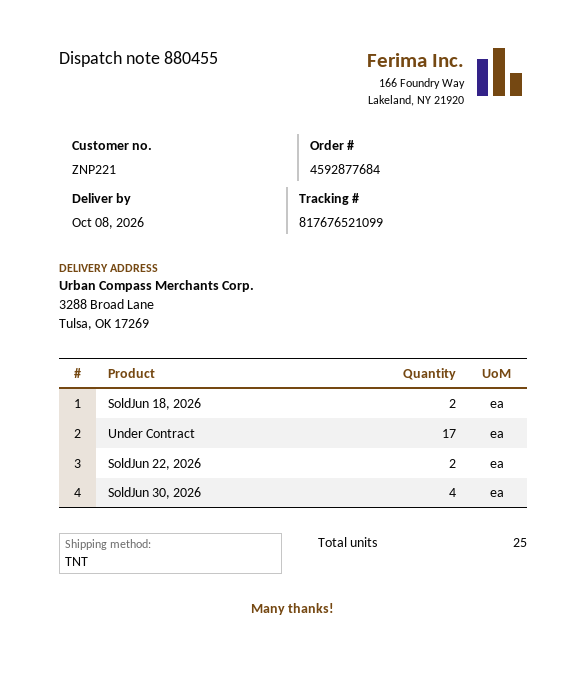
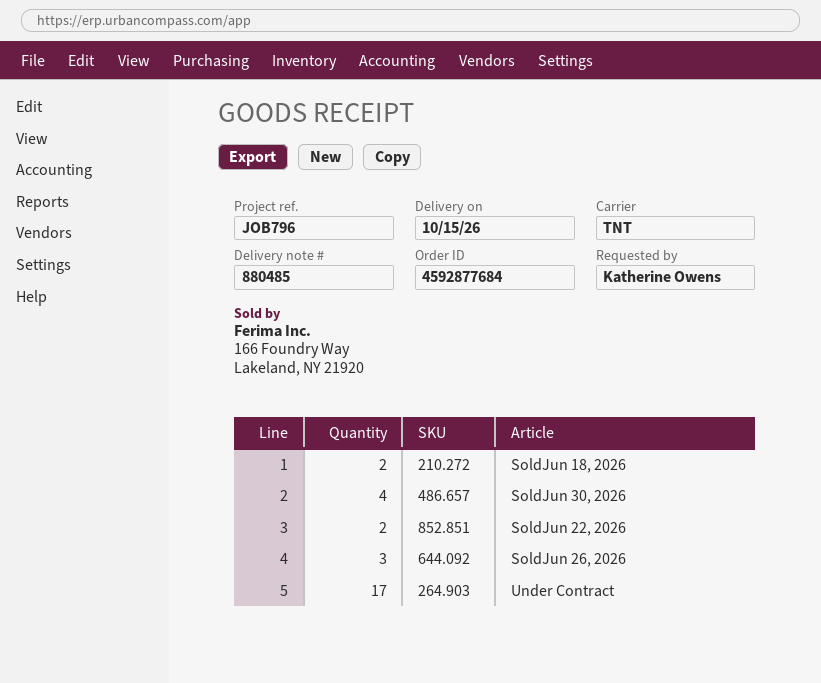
delivery note number: 880455 -> 880485
delivery date: 2026-10-08 -> 2026-10-15
SoldJun 26, 2026: none -> 3

